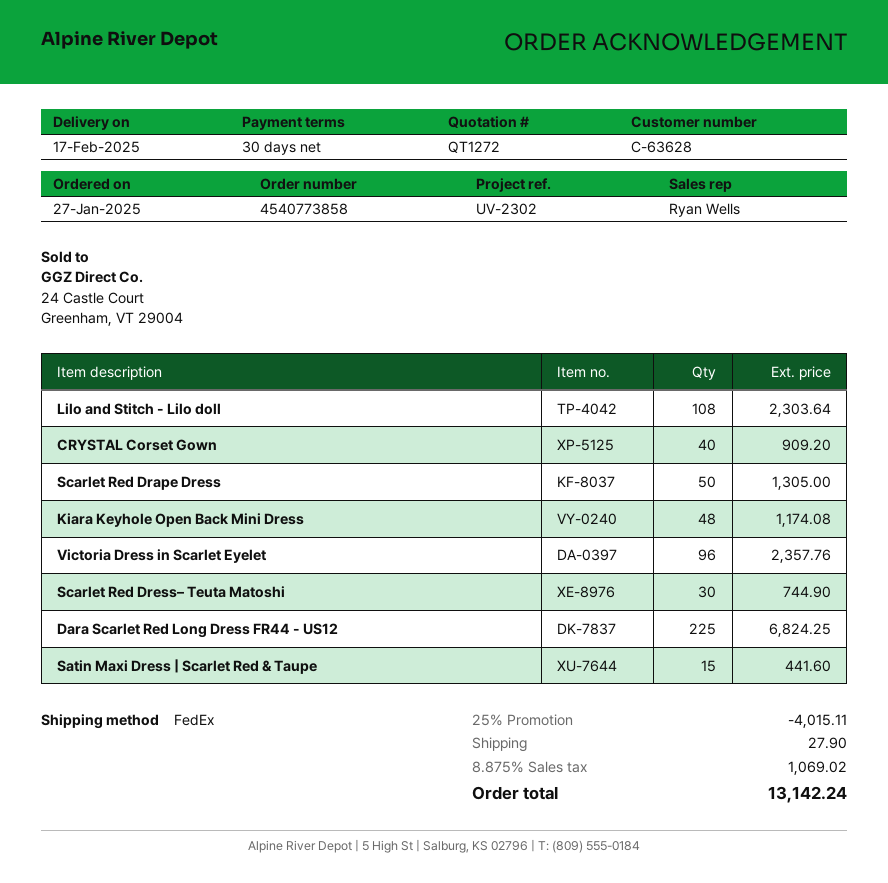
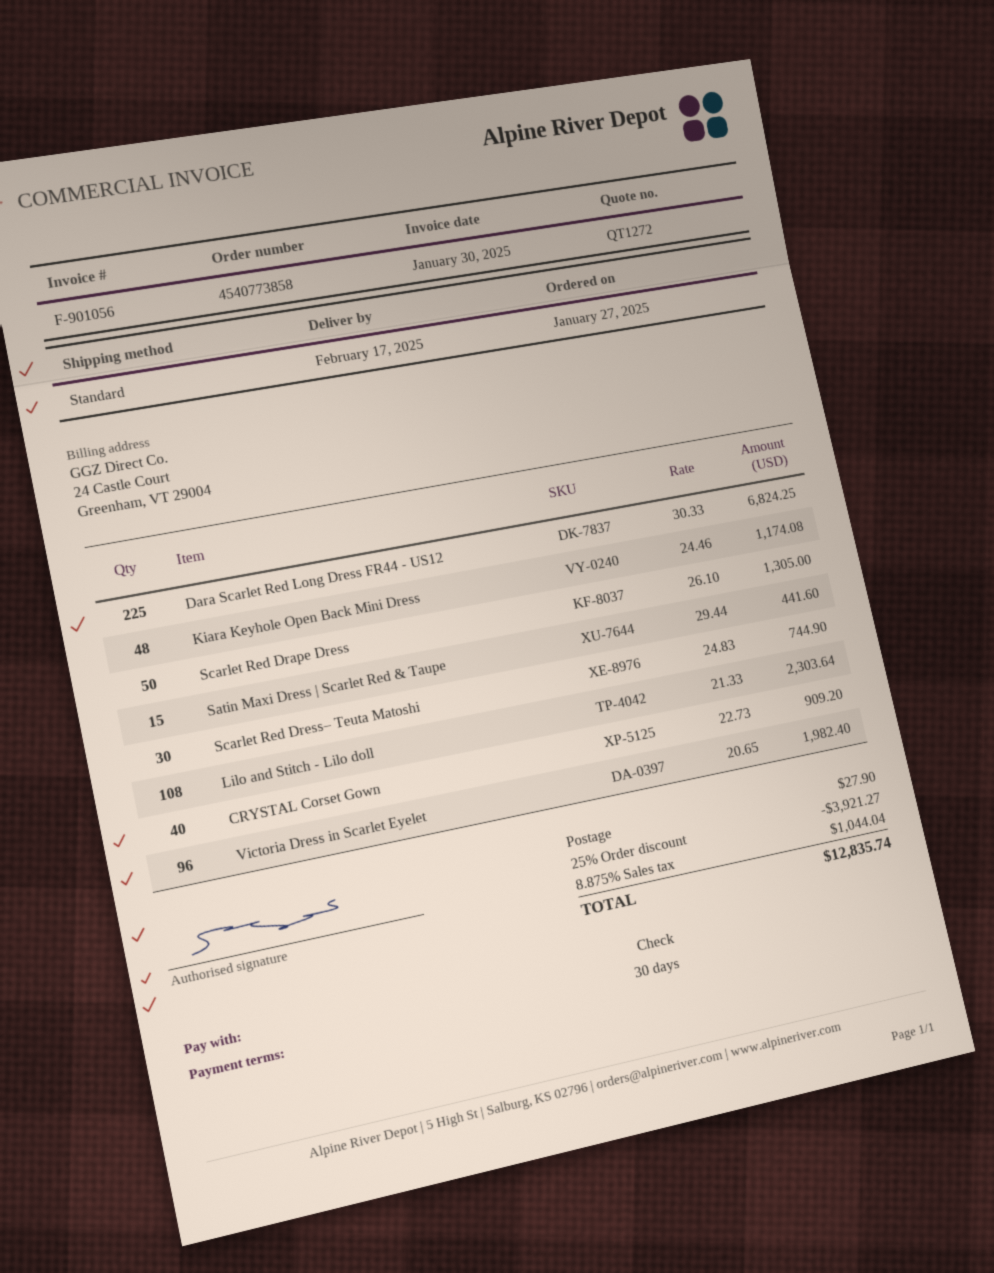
shipping method: FedEx -> standard
Victoria Dress in Scarlet Eyelet: 96 for 2357.76 -> 96 for 1982.40
discount: 25% = 4015.11 -> 25% = 3921.27
tax: 8.875% = 1069.02 -> 8.875% = 1044.04
total: 13142.24 -> 12835.74

